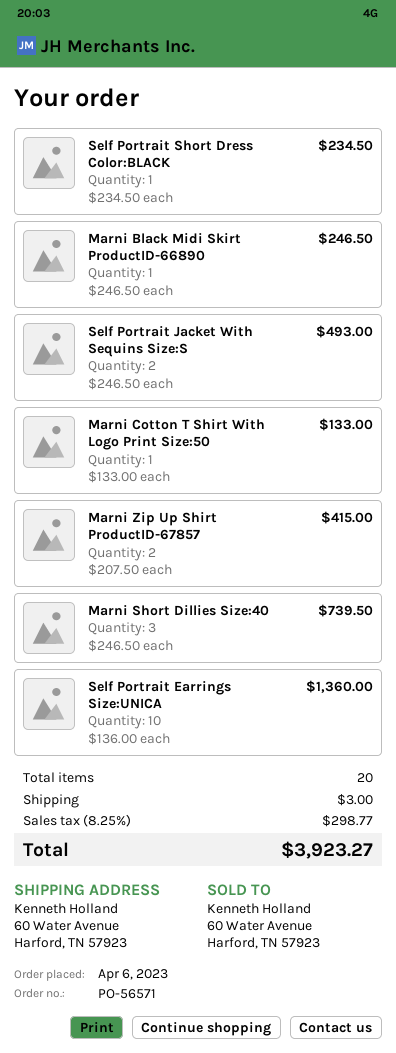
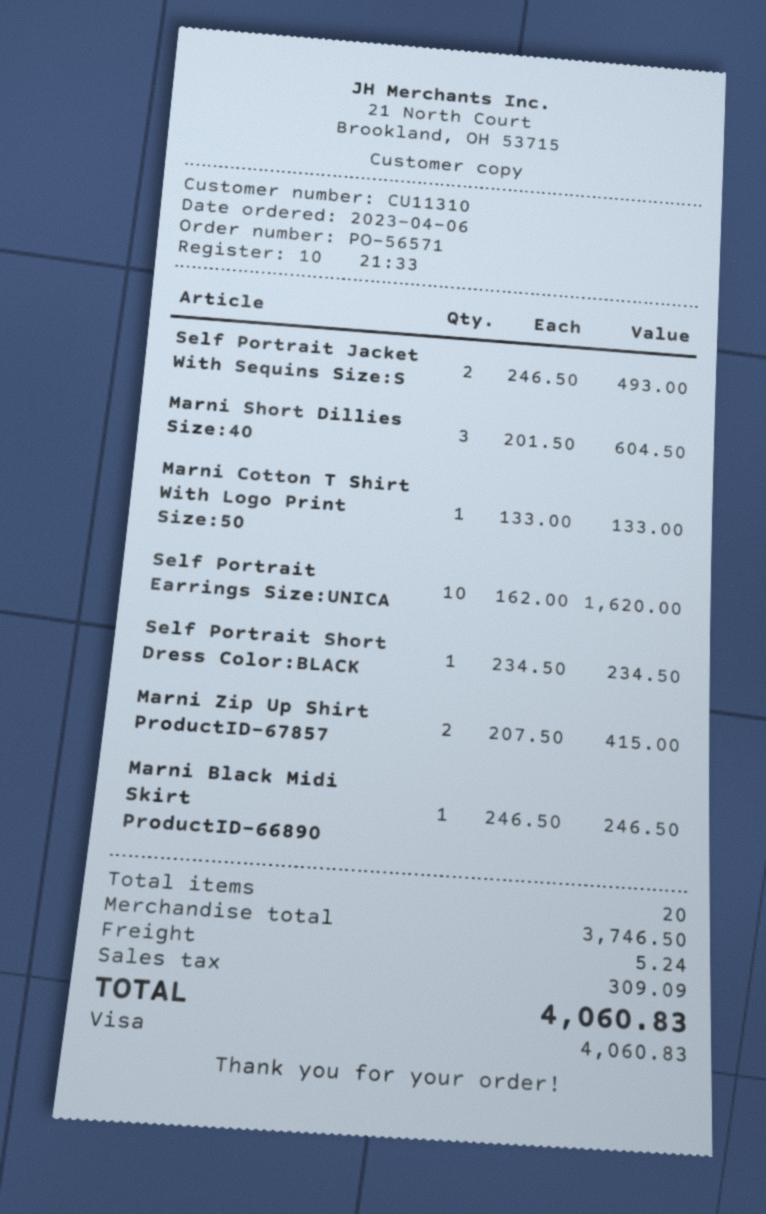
Marni Short Dillies Size:40: 3 x 246.50 = 739.50 -> 3 x 201.50 = 604.50
Self Portrait Earrings Size:UNICA: 10 x 136.00 = 1360.00 -> 10 x 162.00 = 1620.00
shipping: 3.00 -> 5.24
tax: 298.77 -> 309.09
total: 3923.27 -> 4060.83

